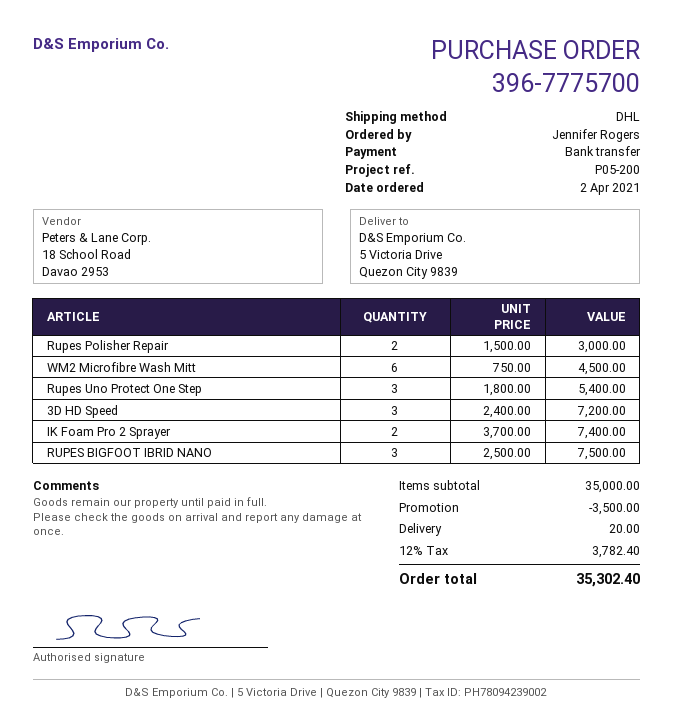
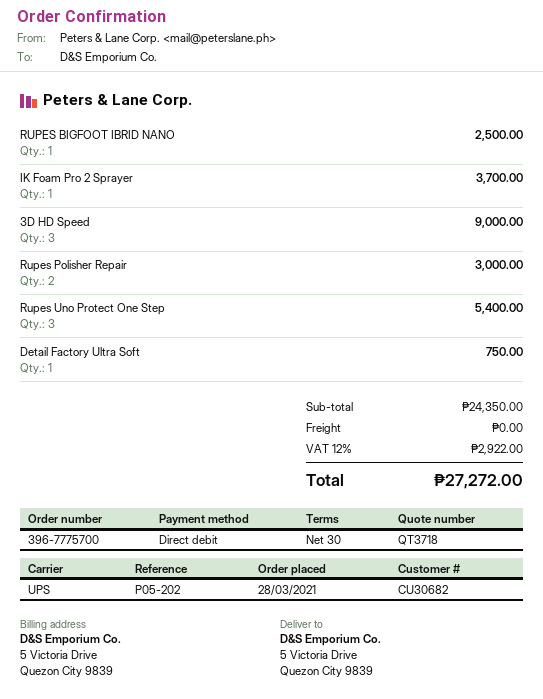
order date: 2021-04-02 -> 2021-03-28
reference: P05-200 -> P05-202
payment method: bank transfer -> direct debit
shipping method: DHL -> UPS
WM2 Microfibre Wash Mitt: 6 for 4500.00 -> none
3D HD Speed: 3 for 7200.00 -> 3 for 9000.00
IK Foam Pro 2 Sprayer: 2 for 7400.00 -> 1 for 3700.00
RUPES BIGFOOT IBRID NANO: 3 for 7500.00 -> 1 for 2500.00
Detail Factory Ultra Soft: none -> 1 for 750.00
subtotal: 35000.00 -> 24350.00
discount: 3500.00 -> none
shipping: 20.00 -> 0.00
tax: 12% = 3782.40 -> 12% = 2922.00
total: 35302.40 -> 27272.00

